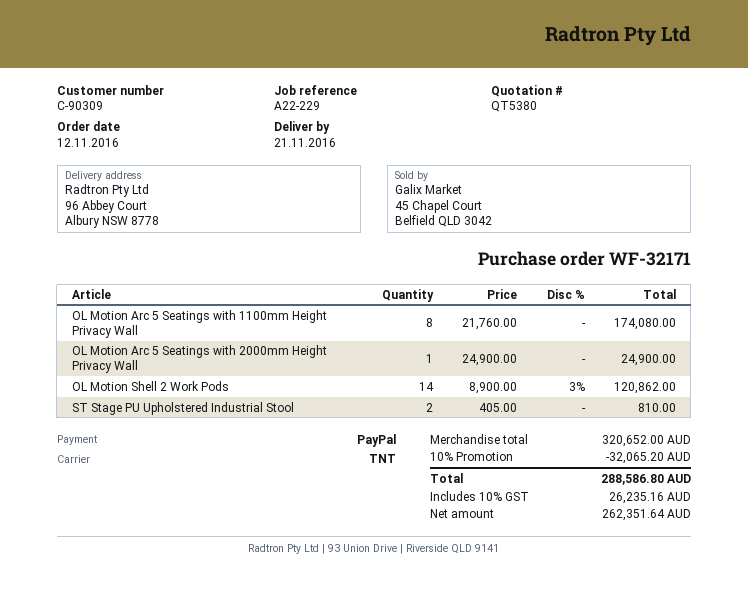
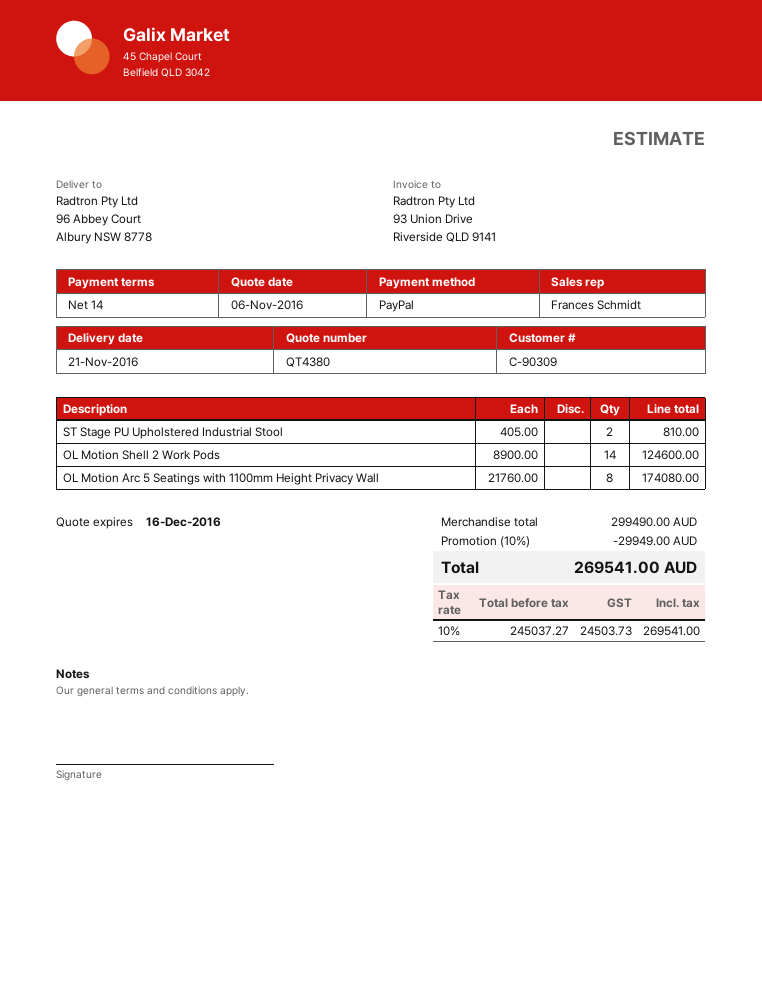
quote number: QT5380 -> QT4380
OL Motion Arc 5 Seatings with 2000mm Height Privacy Wall: 1 x 24900.00 = 24900.00 -> none
OL Motion Shell 2 Work Pods: 14 x 8900.00 - 3% = 120862.00 -> 14 x 8900.00 = 124600.00
subtotal: 320652.00 -> 299490.00
discount: 10% = 32065.20 -> 10% = 29949.00
net: 262351.64 -> 245037.27
tax: 10% = 26235.16 -> 10% = 24503.73
total: 288586.80 -> 269541.00

